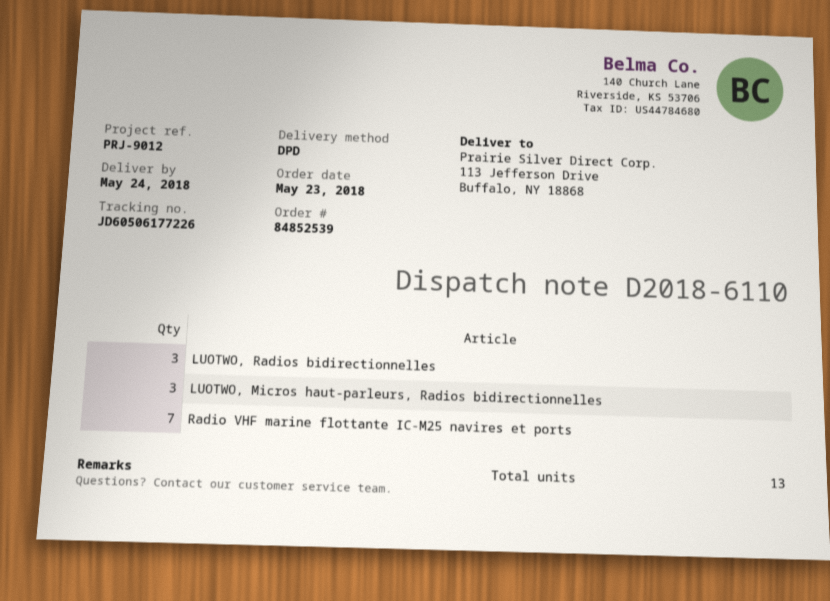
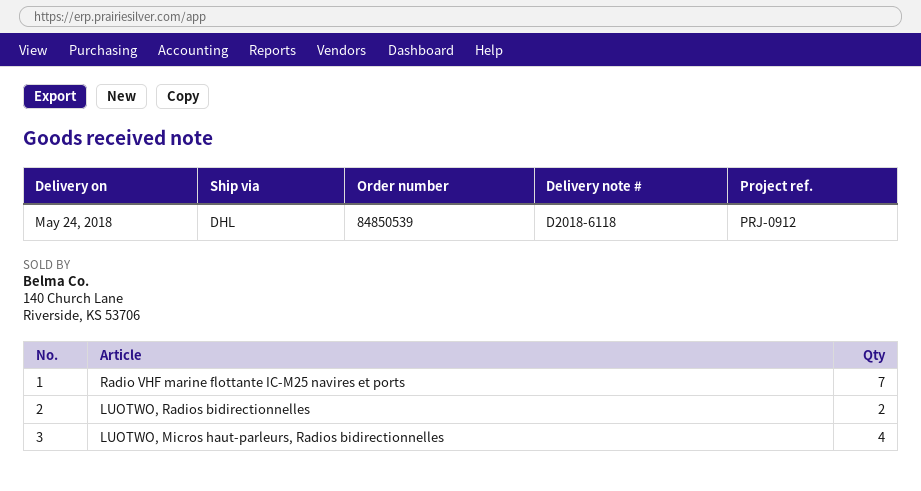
order number: 84852539 -> 84850539
delivery note number: D2018-6110 -> D2018-6118
reference: PRJ-9012 -> PRJ-0912
shipping method: DPD -> DHL
LUOTWO, Radios bidirectionnelles: 3 -> 2
LUOTWO, Micros haut-parleurs, Radios bidirectionnelles: 3 -> 4

